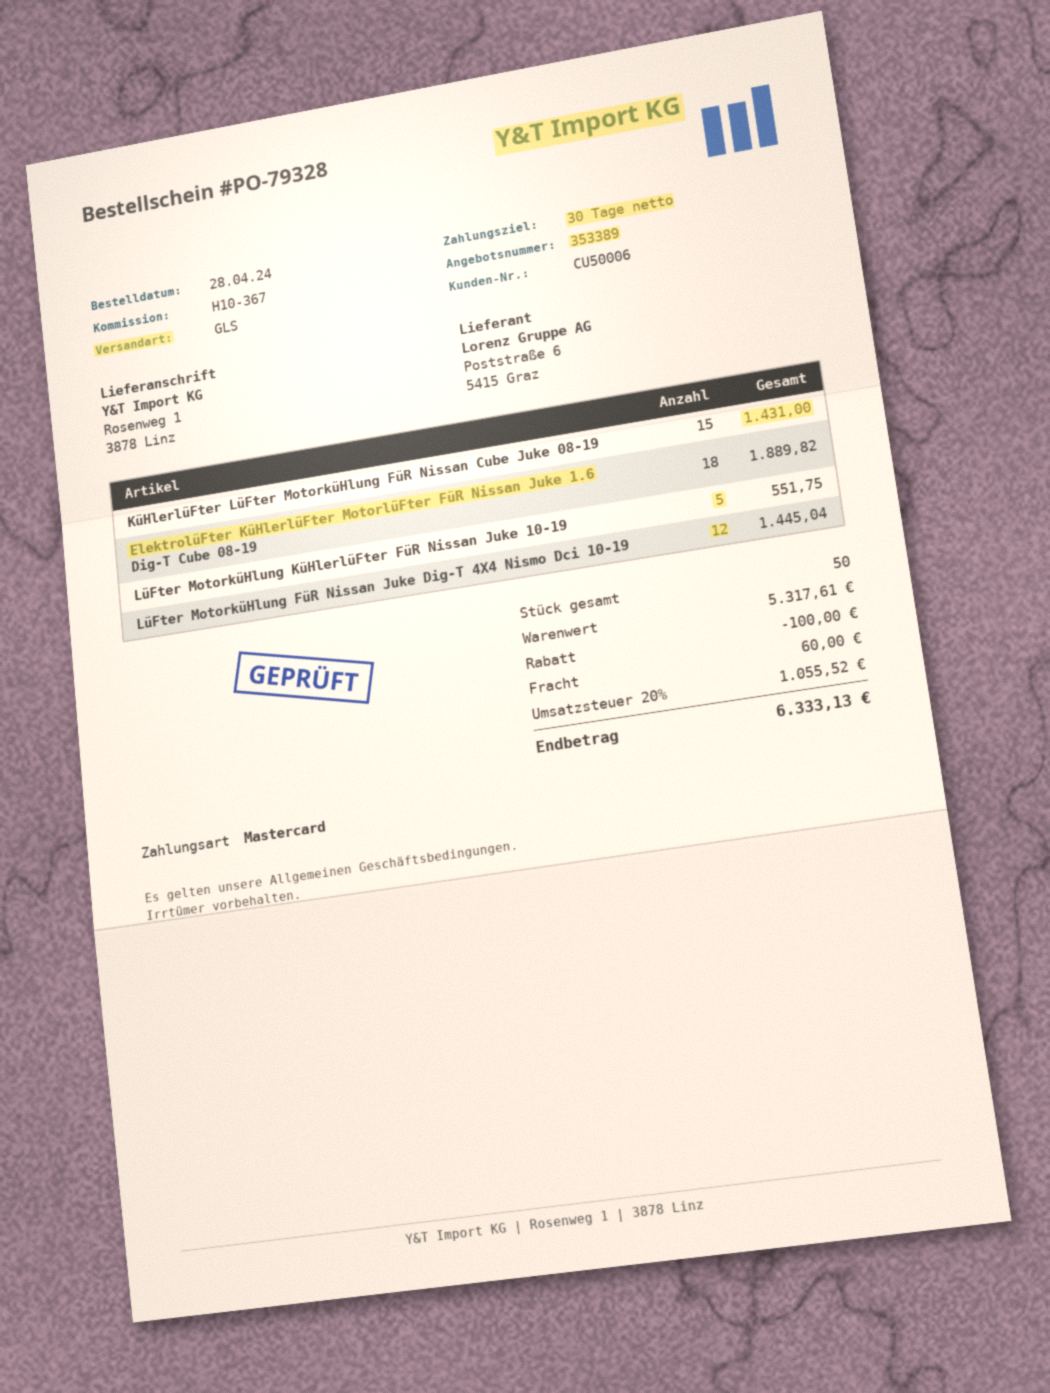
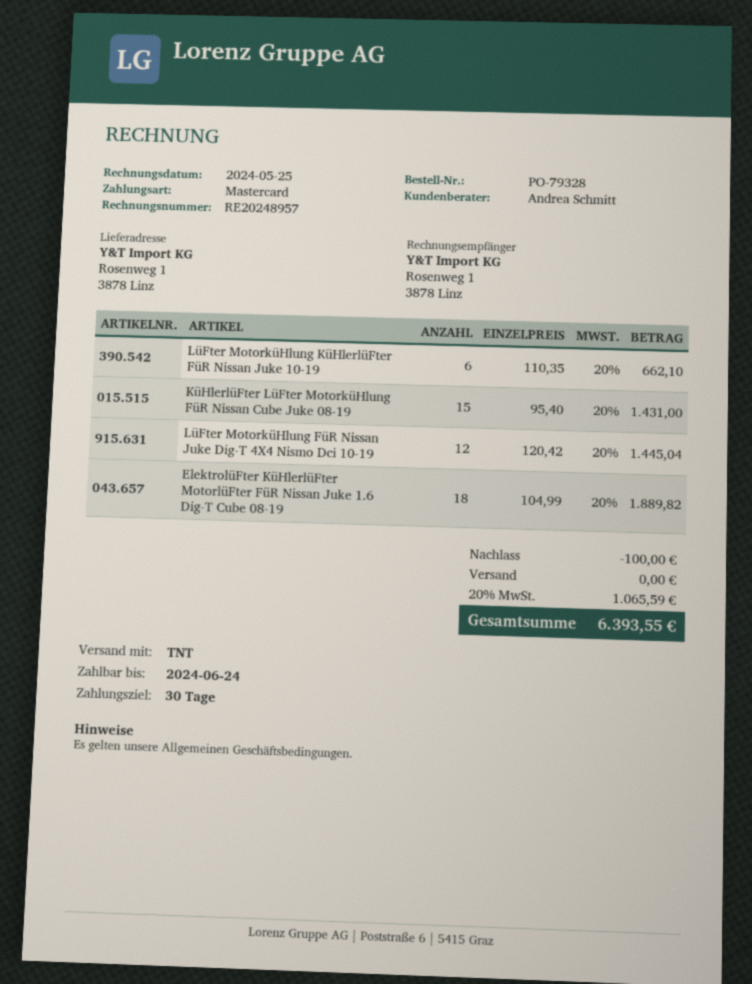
shipping method: GLS -> TNT
LüFter MotorküHlung KüHlerlüFter FüR Nissan Juke 10-19: 5 for 551.75 -> 6 for 662.10
shipping: 60.00 -> 0.00
tax: 20% = 1055.52 -> 20% = 1065.59
total: 6333.13 -> 6393.55

